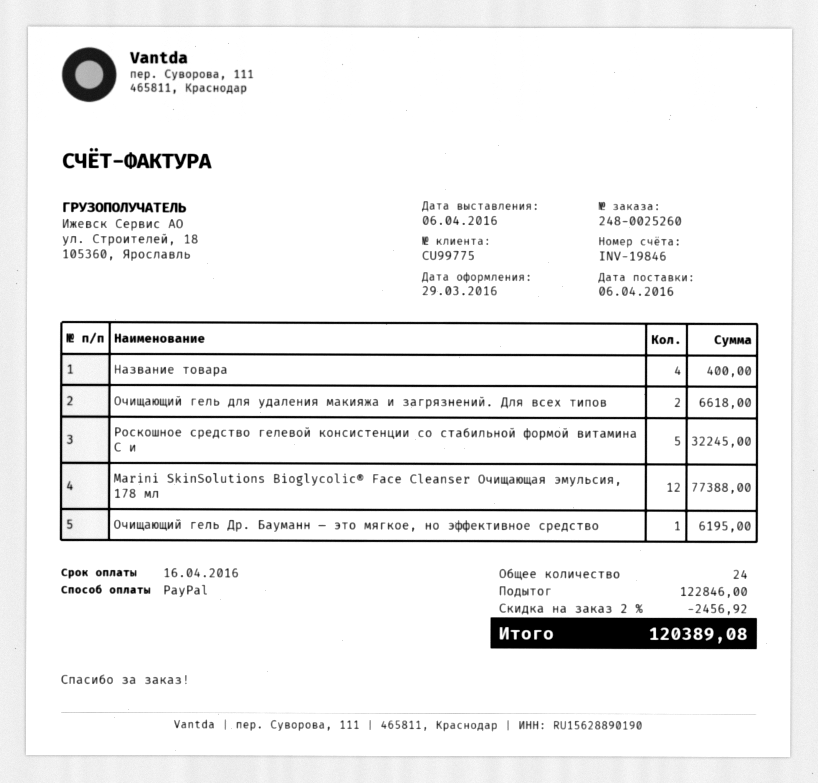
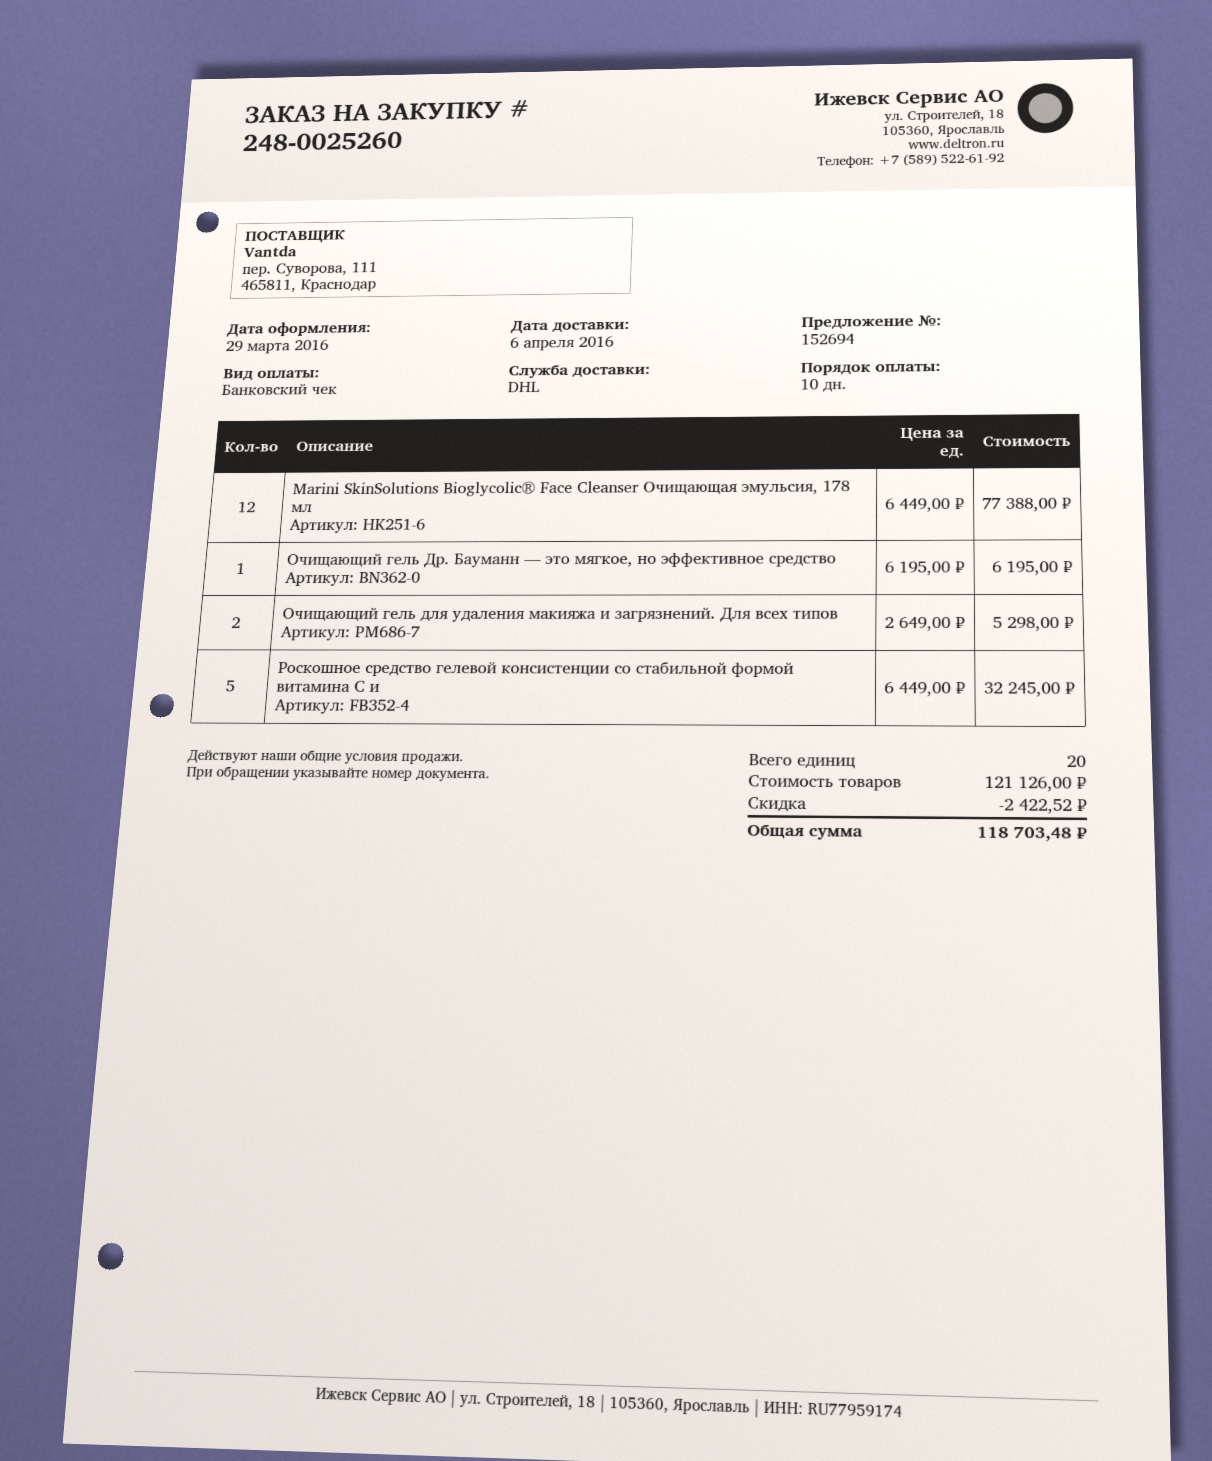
payment method: PayPal -> cheque
Название товара: 4 for 400.00 -> none
Очищающий гель для удаления макияжа и загрязнений. Для всех типов: 2 for 6618.00 -> 2 for 5298.00
total quantity: 24 -> 20
subtotal: 122846.00 -> 121126.00
discount: 2456.92 -> 2422.52
total: 120389.08 -> 118703.48

